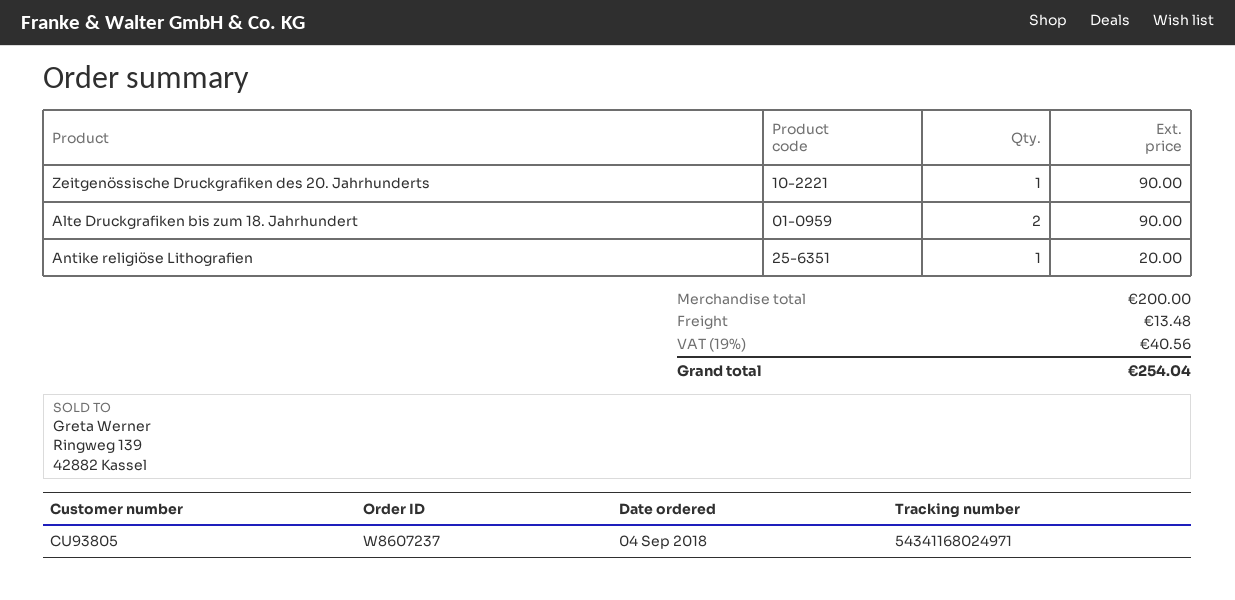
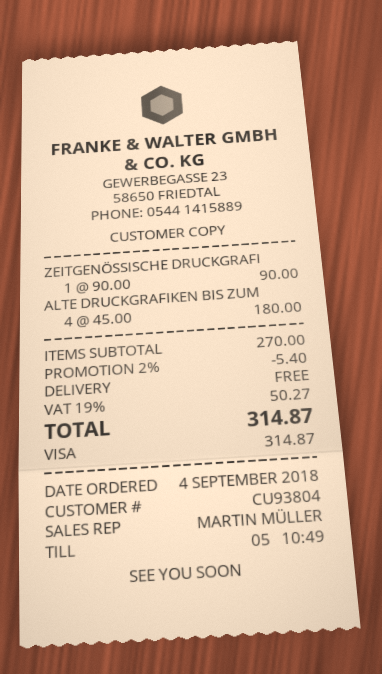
customer number: CU93805 -> CU93804
Alte Druckgrafiken bis zum 18. Jahrhundert: 2 for 90.00 -> 4 for 180.00
Antike religiöse Lithografien: 1 for 20.00 -> none
subtotal: 200.00 -> 270.00
discount: none -> 2% = 5.40
shipping: 13.48 -> 0.00
tax: 19% = 40.56 -> 19% = 50.27
total: 254.04 -> 314.87

